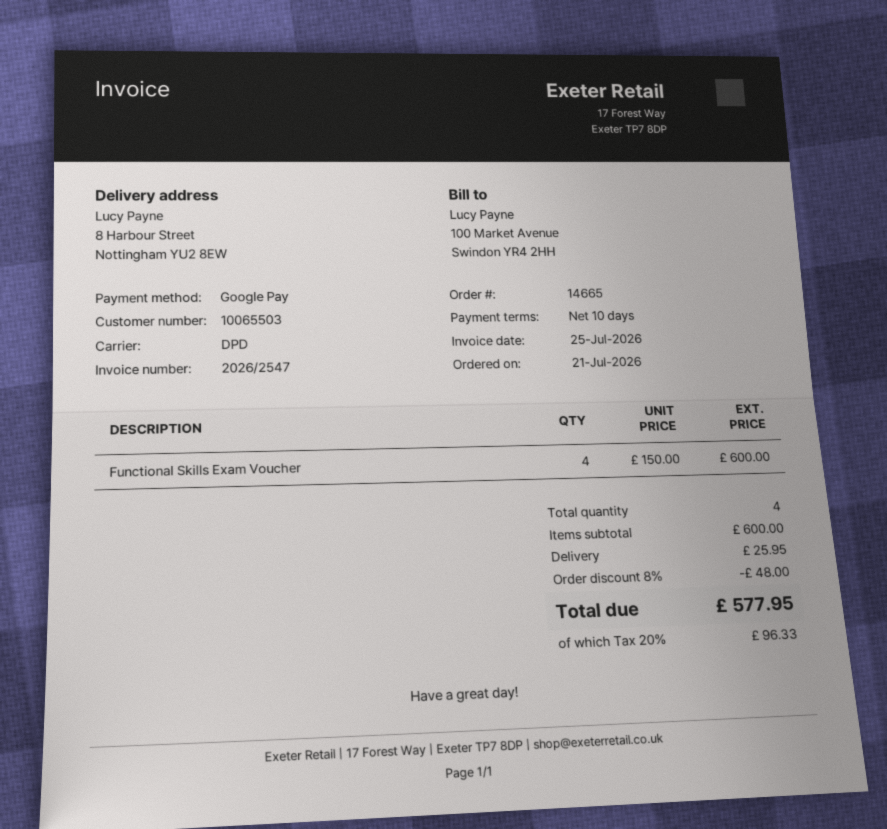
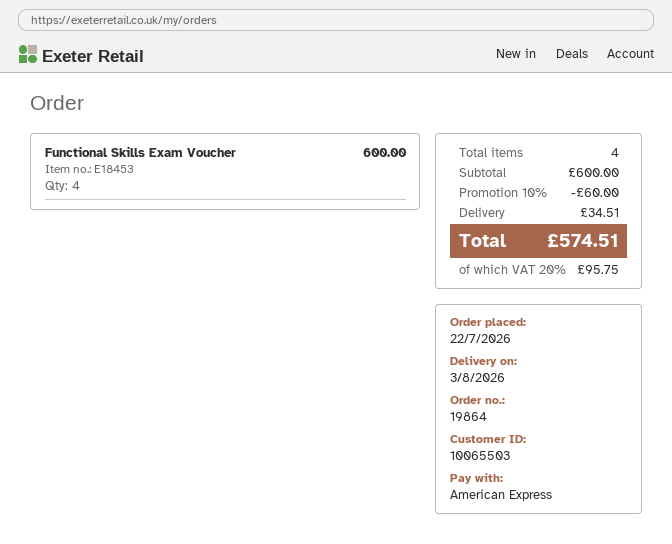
order number: 14665 -> 19864
order date: 2026-07-21 -> 2026-07-22
payment method: Google Pay -> American Express
discount: 8% = 48.00 -> 10% = 60.00
shipping: 25.95 -> 34.51
tax: 20% = 96.33 -> 20% = 95.75
total: 577.95 -> 574.51

